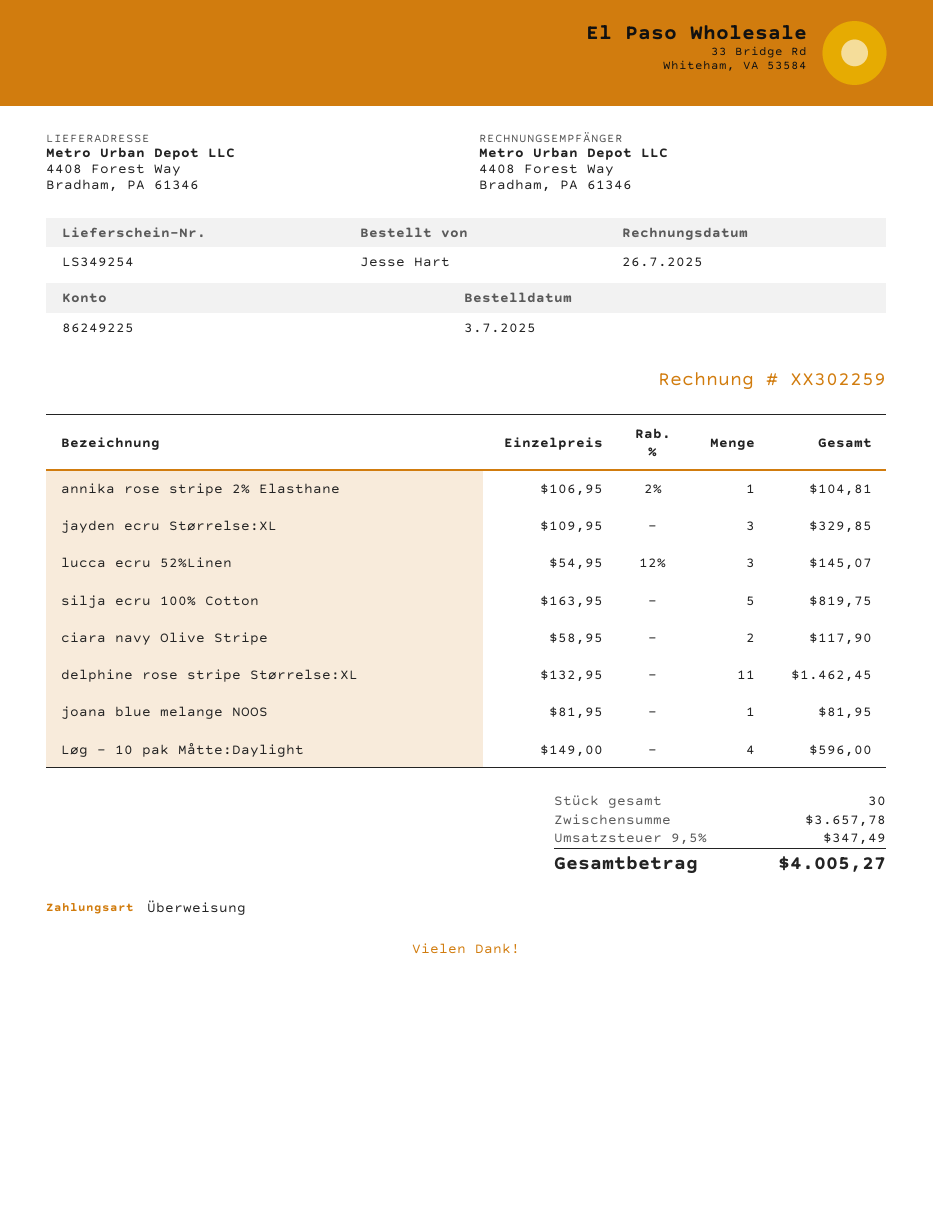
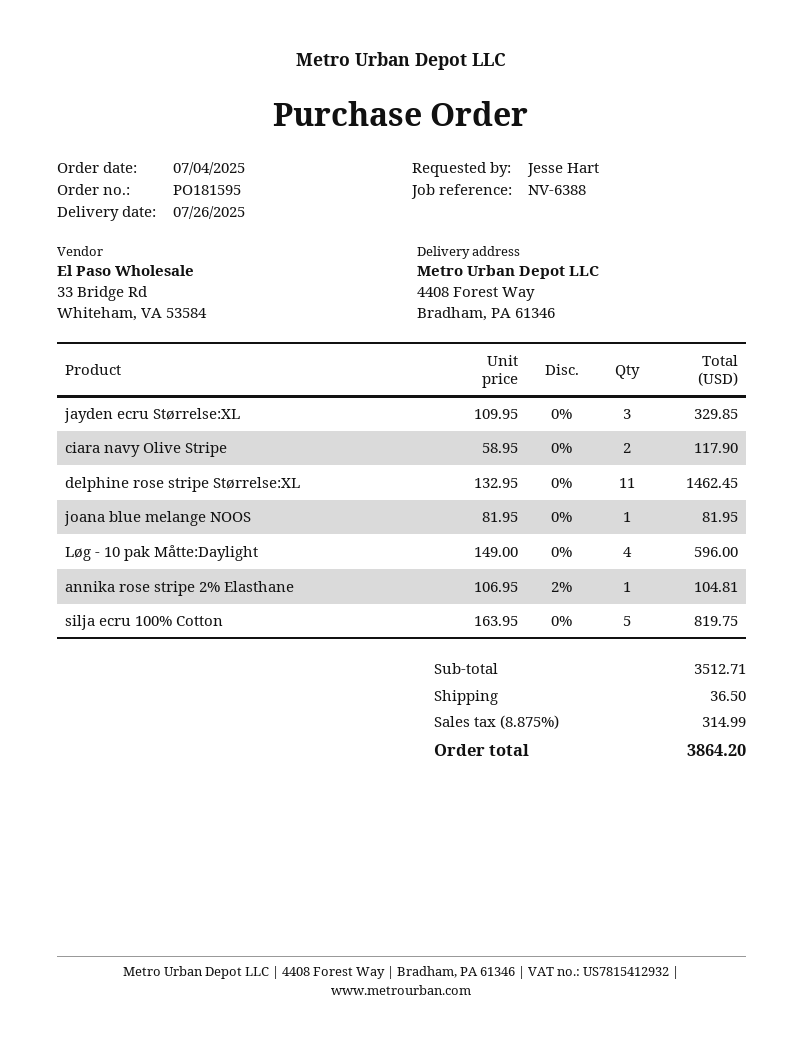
order date: 2025-07-03 -> 2025-07-04
lucca ecru 52%Linen: 3 x 54.95 - 12% = 145.07 -> none
subtotal: 3657.78 -> 3512.71
shipping: none -> 36.50
tax: 9.5% = 347.49 -> 8.875% = 314.99
total: 4005.27 -> 3864.20

